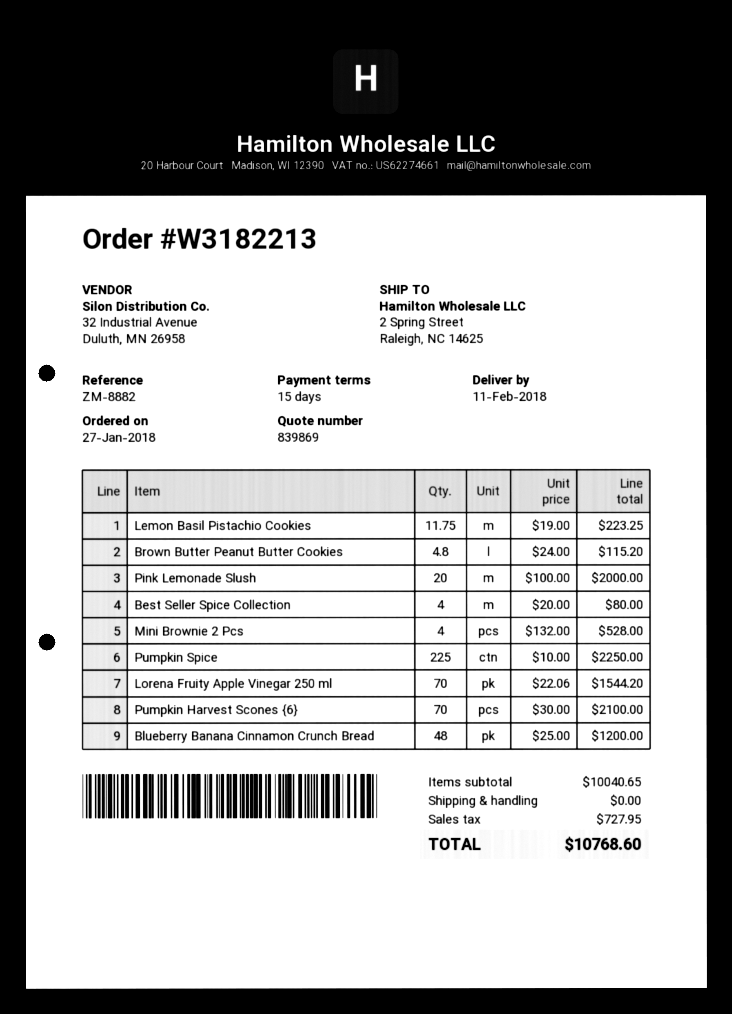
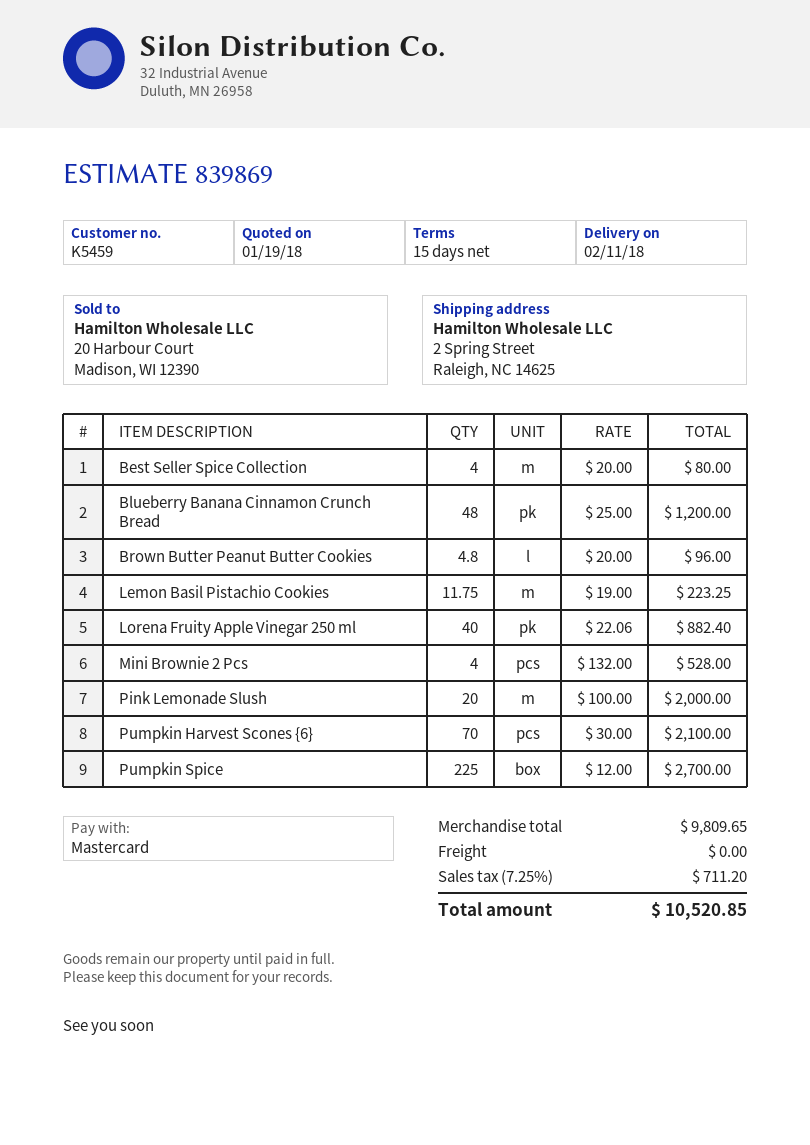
Brown Butter Peanut Butter Cookies: 4.8 x 24.00 = 115.20 -> 4.8 x 20.00 = 96.00
Pumpkin Spice: 225 x 10.00 = 2250.00 -> 225 x 12.00 = 2700.00
Lorena Fruity Apple Vinegar 250 ml: 70 x 22.06 = 1544.20 -> 40 x 22.06 = 882.40
subtotal: 10040.65 -> 9809.65
tax: 727.95 -> 711.20
total: 10768.60 -> 10520.85

